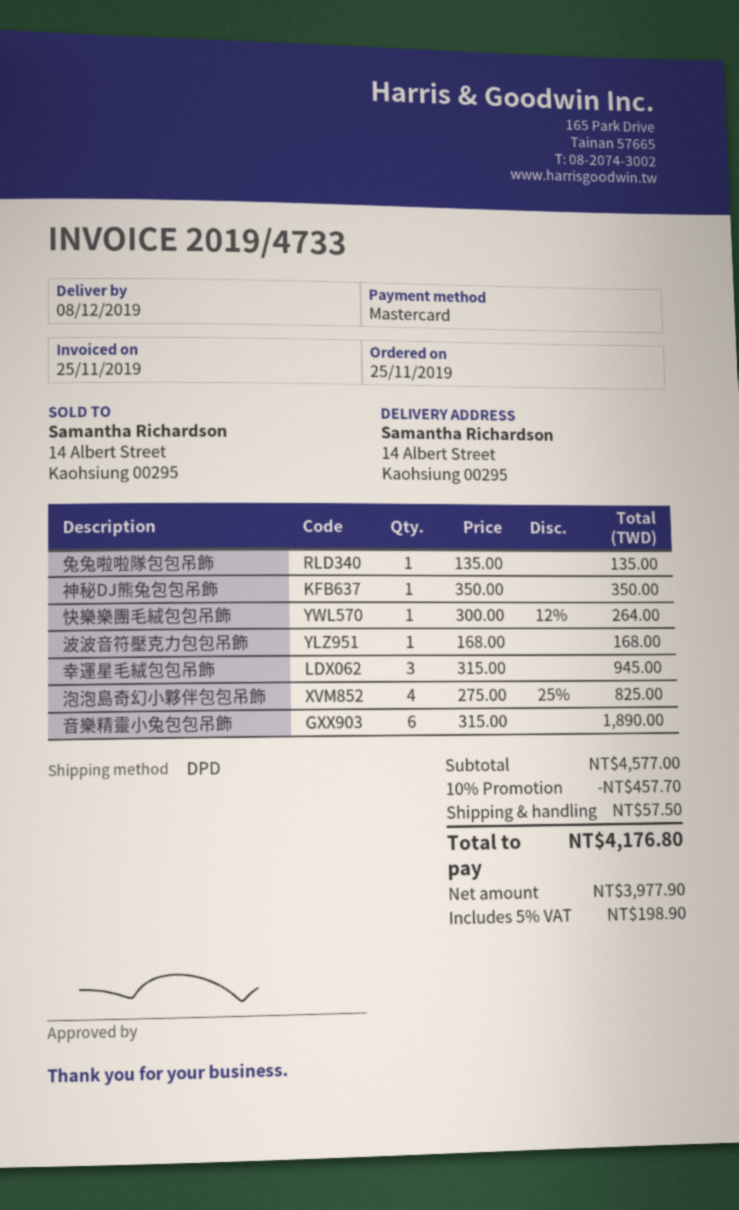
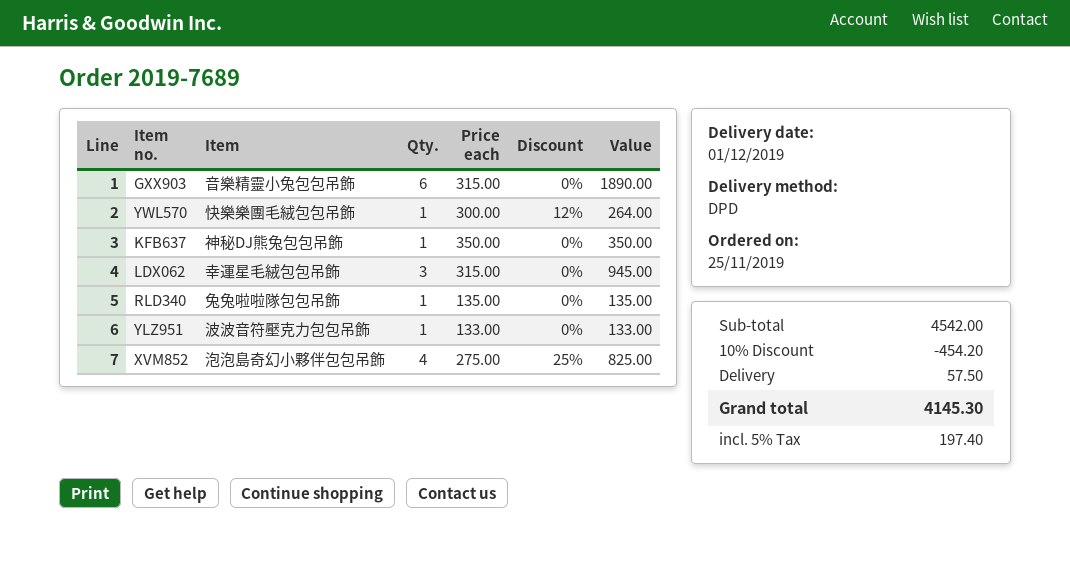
delivery date: 2019-12-08 -> 2019-12-01
波波音符壓克力包包吊飾: 1 x 168.00 = 168.00 -> 1 x 133.00 = 133.00
subtotal: 4577.00 -> 4542.00
discount: 10% = 457.70 -> 10% = 454.20
tax: 5% = 198.90 -> 5% = 197.40
total: 4176.80 -> 4145.30

